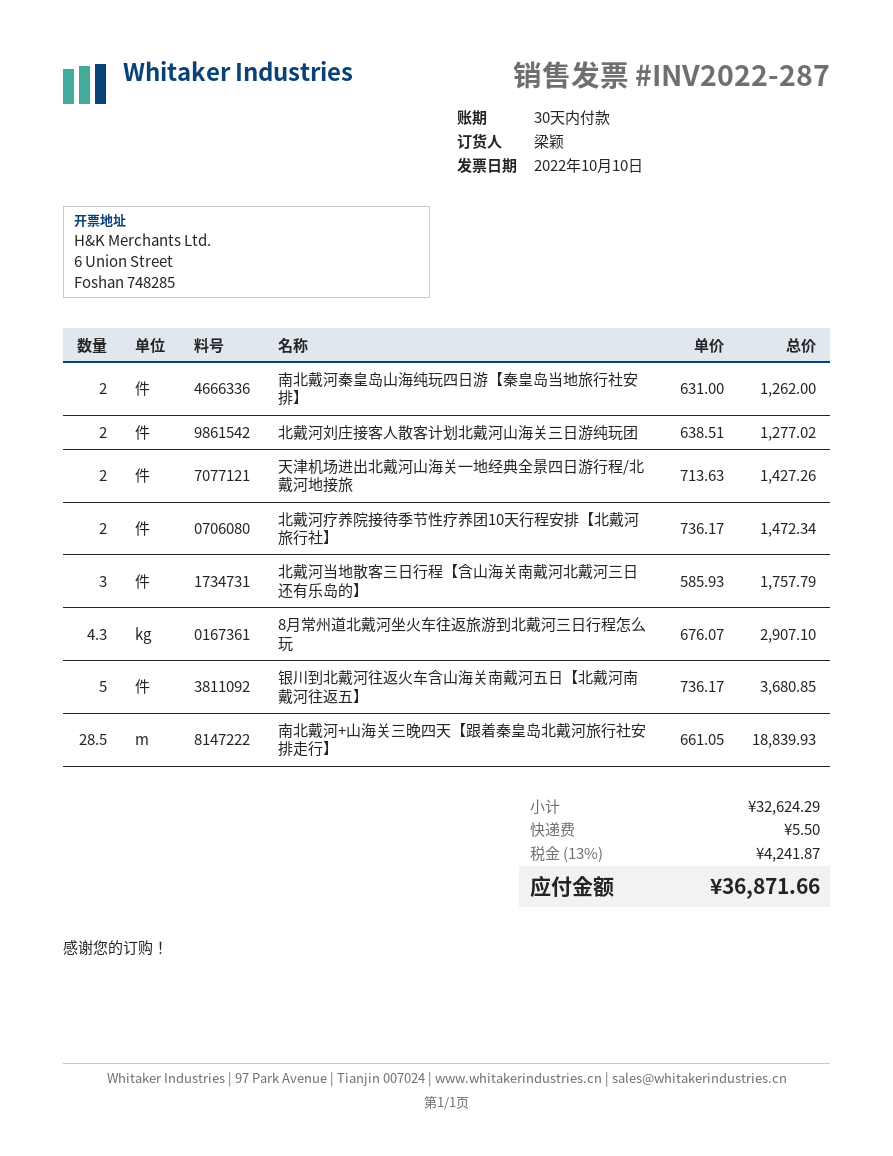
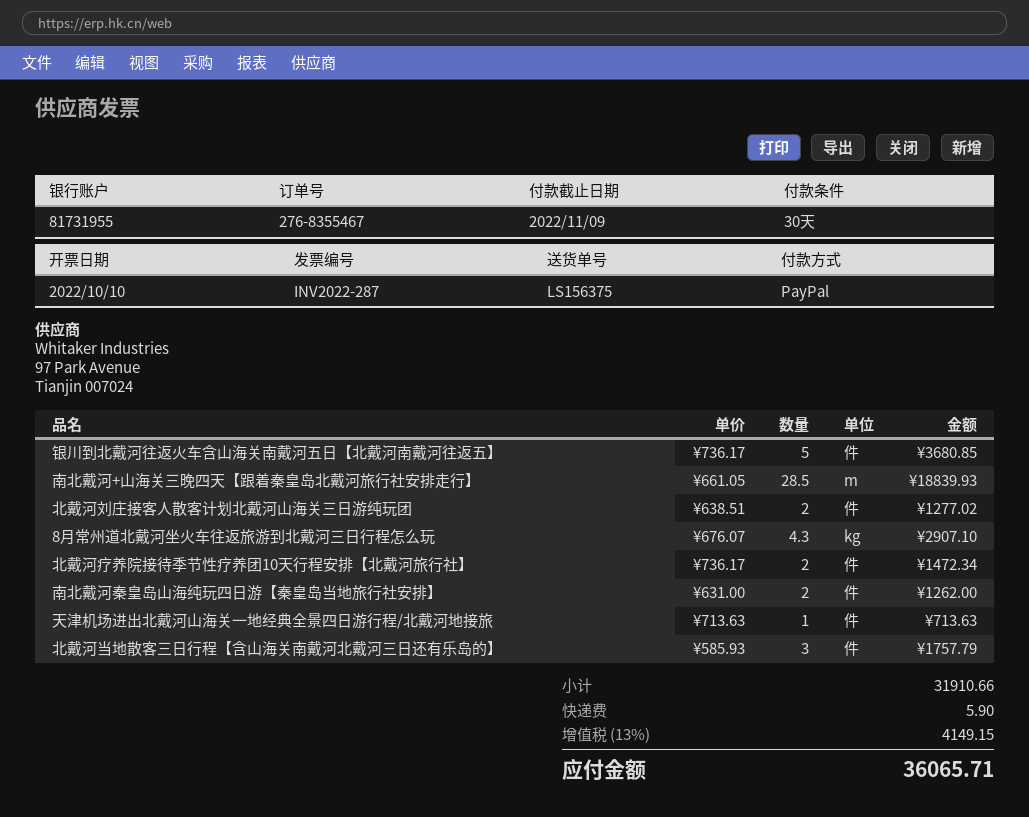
天津机场进出北戴河山海关一地经典全景四日游行程/北戴河地接旅: 2 x 713.63 = 1427.26 -> 1 x 713.63 = 713.63
subtotal: 32624.29 -> 31910.66
shipping: 5.50 -> 5.90
tax: 13% = 4241.87 -> 13% = 4149.15
total: 36871.66 -> 36065.71

